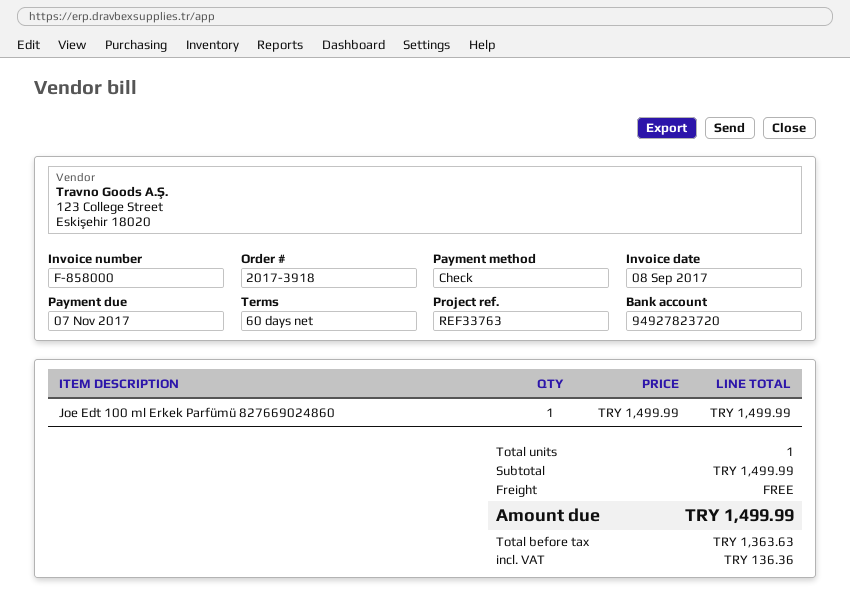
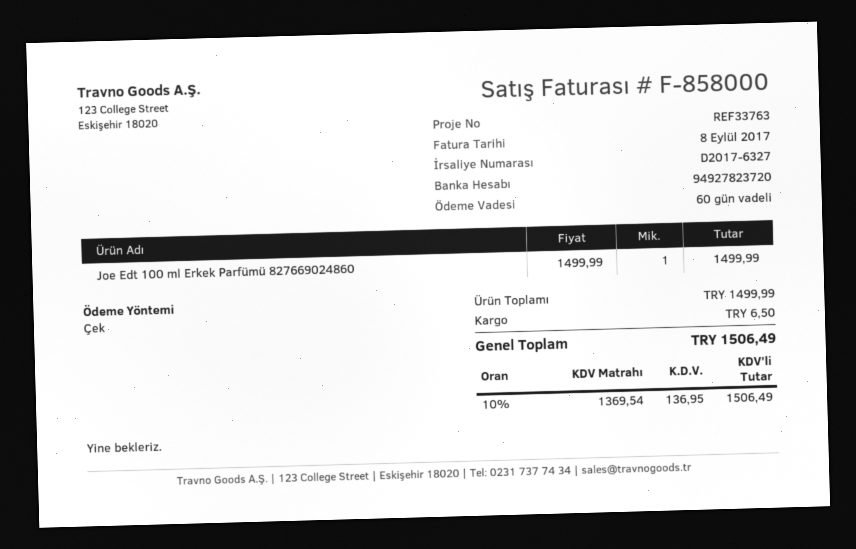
shipping: 0.00 -> 6.50
net: 1363.63 -> 1369.54
tax: 136.36 -> 136.95
total: 1499.99 -> 1506.49

